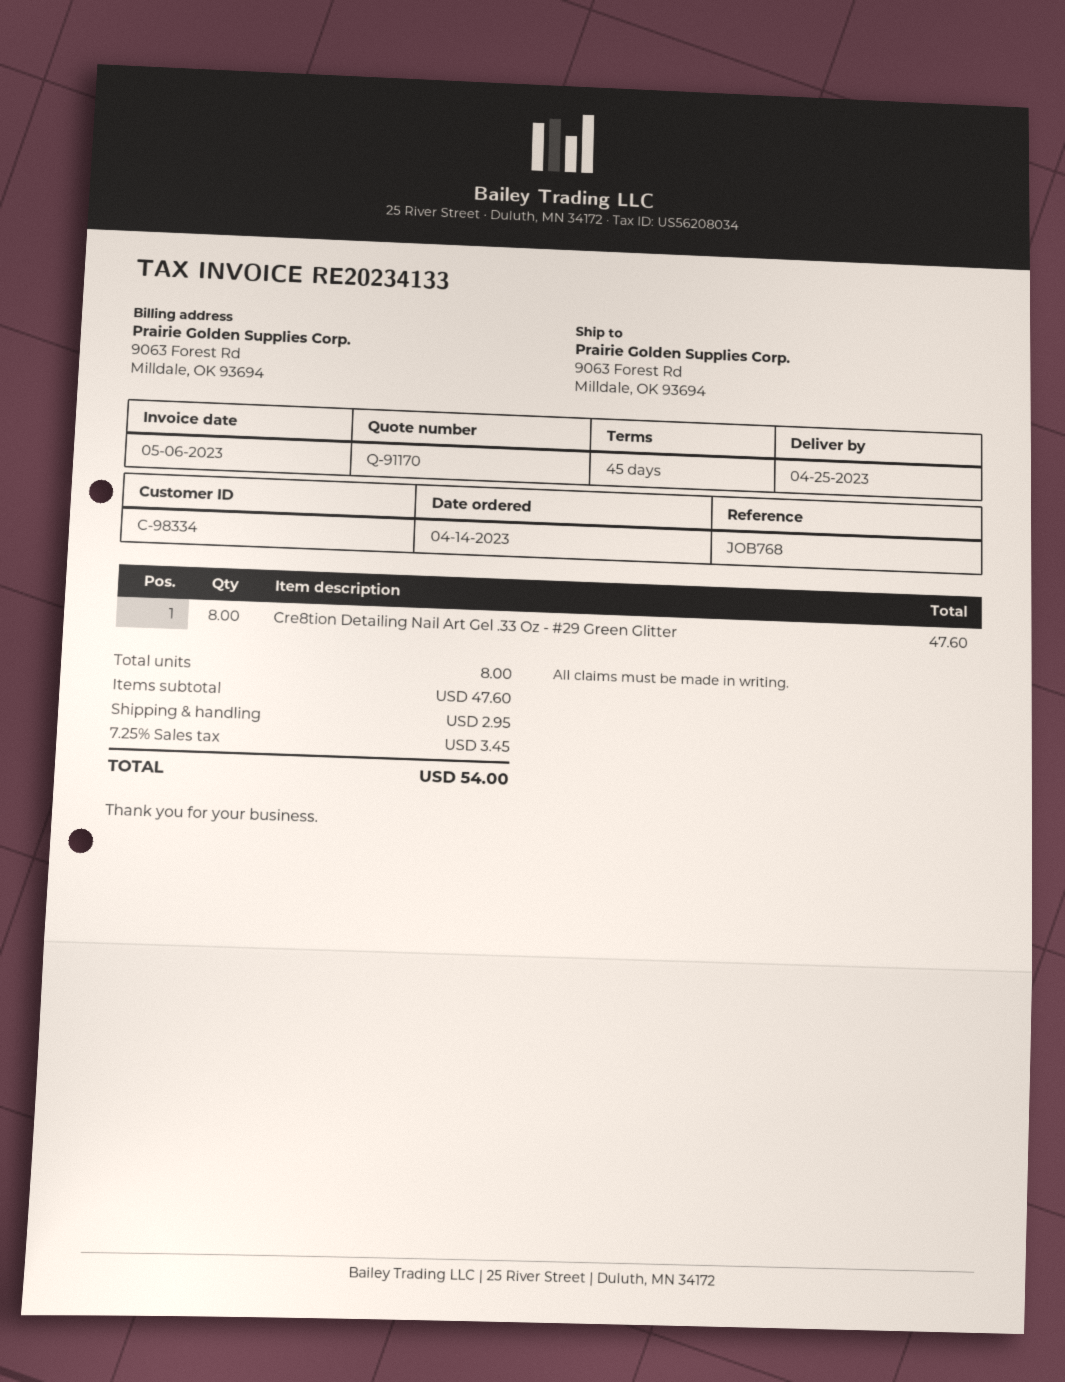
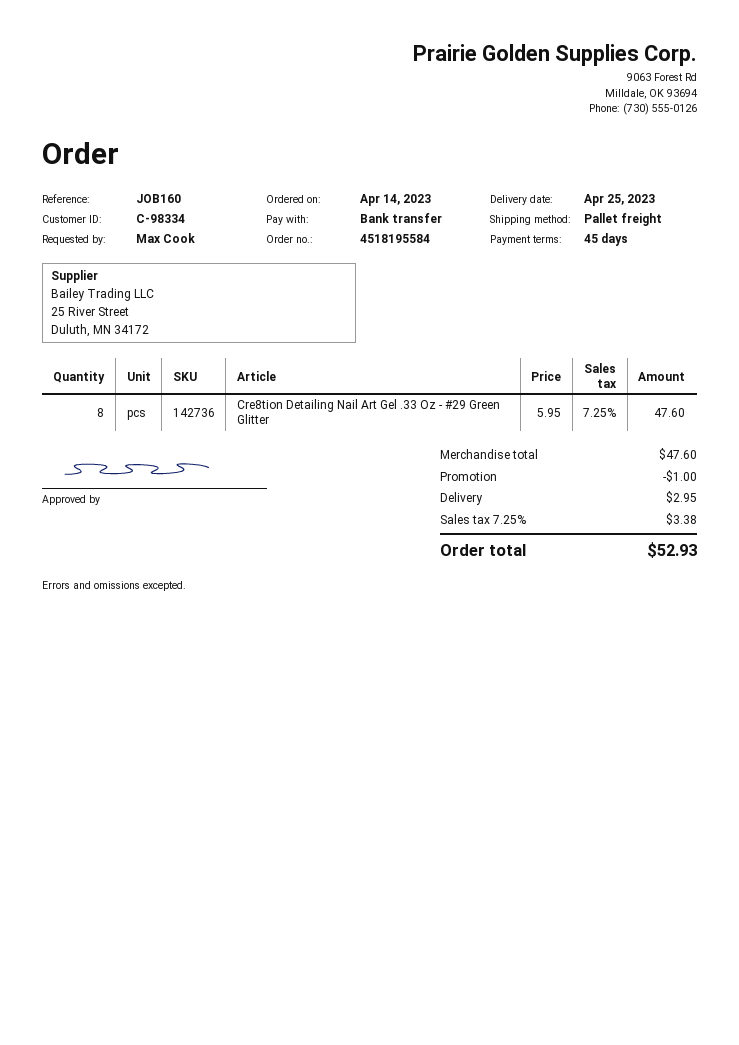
reference: JOB768 -> JOB160
discount: none -> 1.00
tax: 7.25% = 3.45 -> 7.25% = 3.38
total: 54.00 -> 52.93

